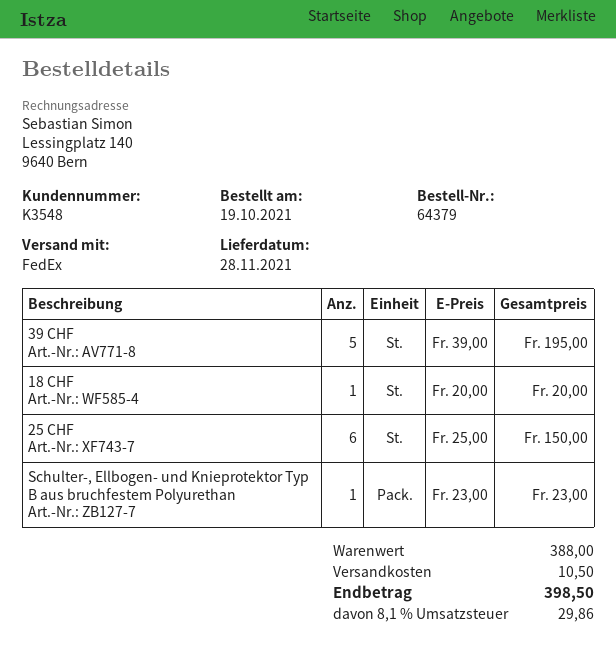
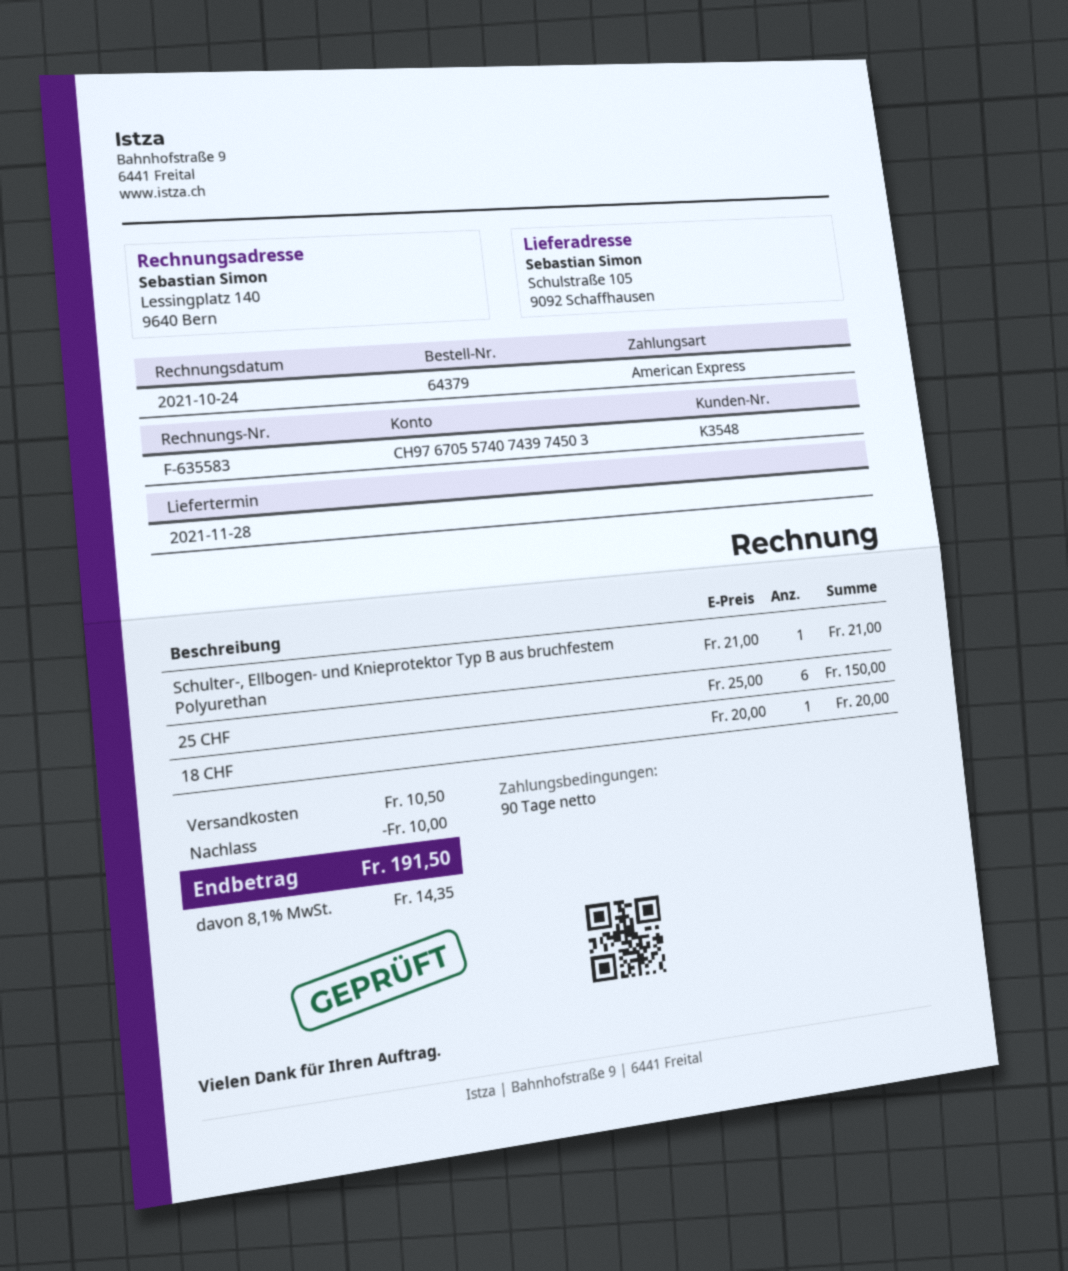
39 CHF: 5 x 39.00 = 195.00 -> none
Schulter-, Ellbogen- und Knieprotektor Typ B aus bruchfestem Polyurethan: 1 x 23.00 = 23.00 -> 1 x 21.00 = 21.00
discount: none -> 10.00
tax: 8.1% = 29.86 -> 8.1% = 14.35
total: 398.50 -> 191.50

